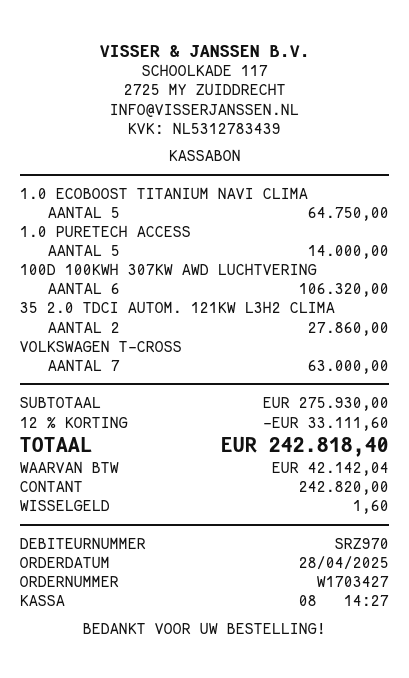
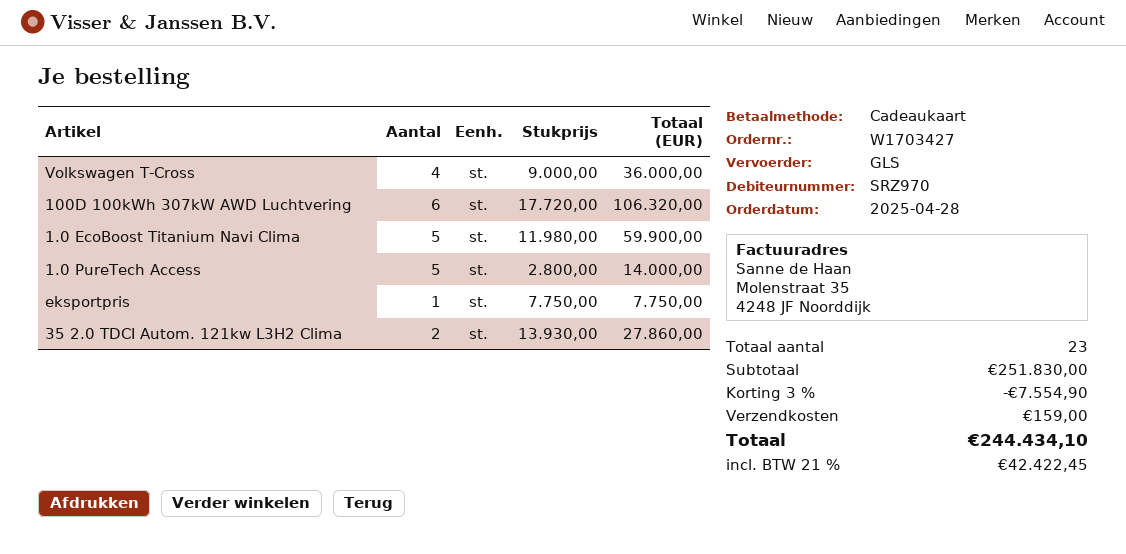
payment method: cash -> gift card
1.0 ECOBOOST TITANIUM NAVI CLIMA: 5 for 64750.00 -> 5 for 59900.00
VOLKSWAGEN T‑CROSS: 7 for 63000.00 -> 4 for 36000.00
eksportpris: none -> 1 for 7750.00
subtotal: 275930.00 -> 251830.00
discount: 12% = 33111.60 -> 3% = 7554.90
shipping: none -> 159.00
tax: 42142.04 -> 42422.45
total: 242818.40 -> 244434.10

